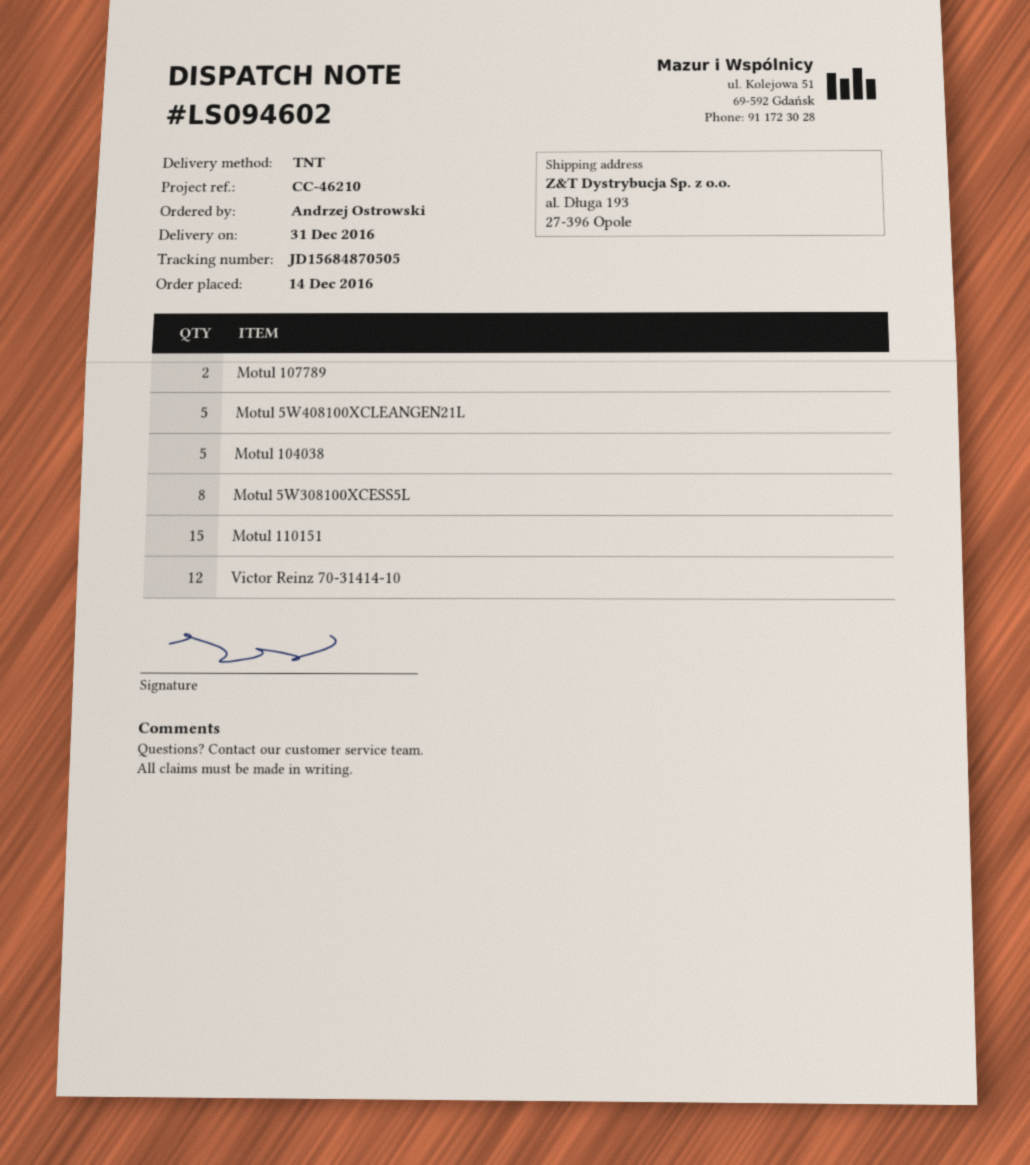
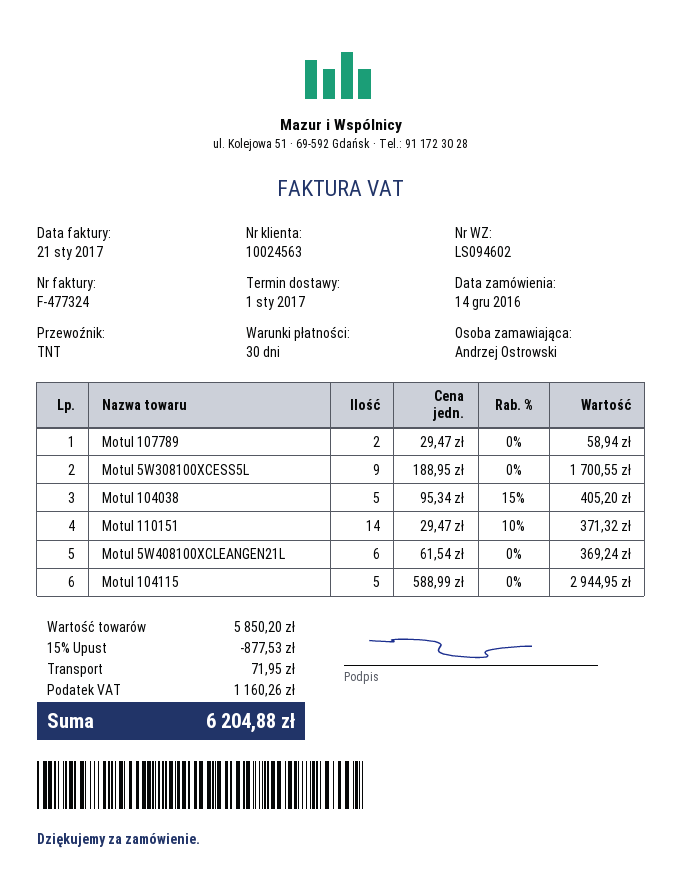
delivery date: 2016-12-31 -> 2017-01-01
Motul 5W408100XCLEANGEN21L: 5 -> 6
Motul 5W308100XCESS5L: 8 -> 9
Motul 110151: 15 -> 14
Victor Reinz 70-31414-10: 12 -> none
Motul 104115: none -> 5

